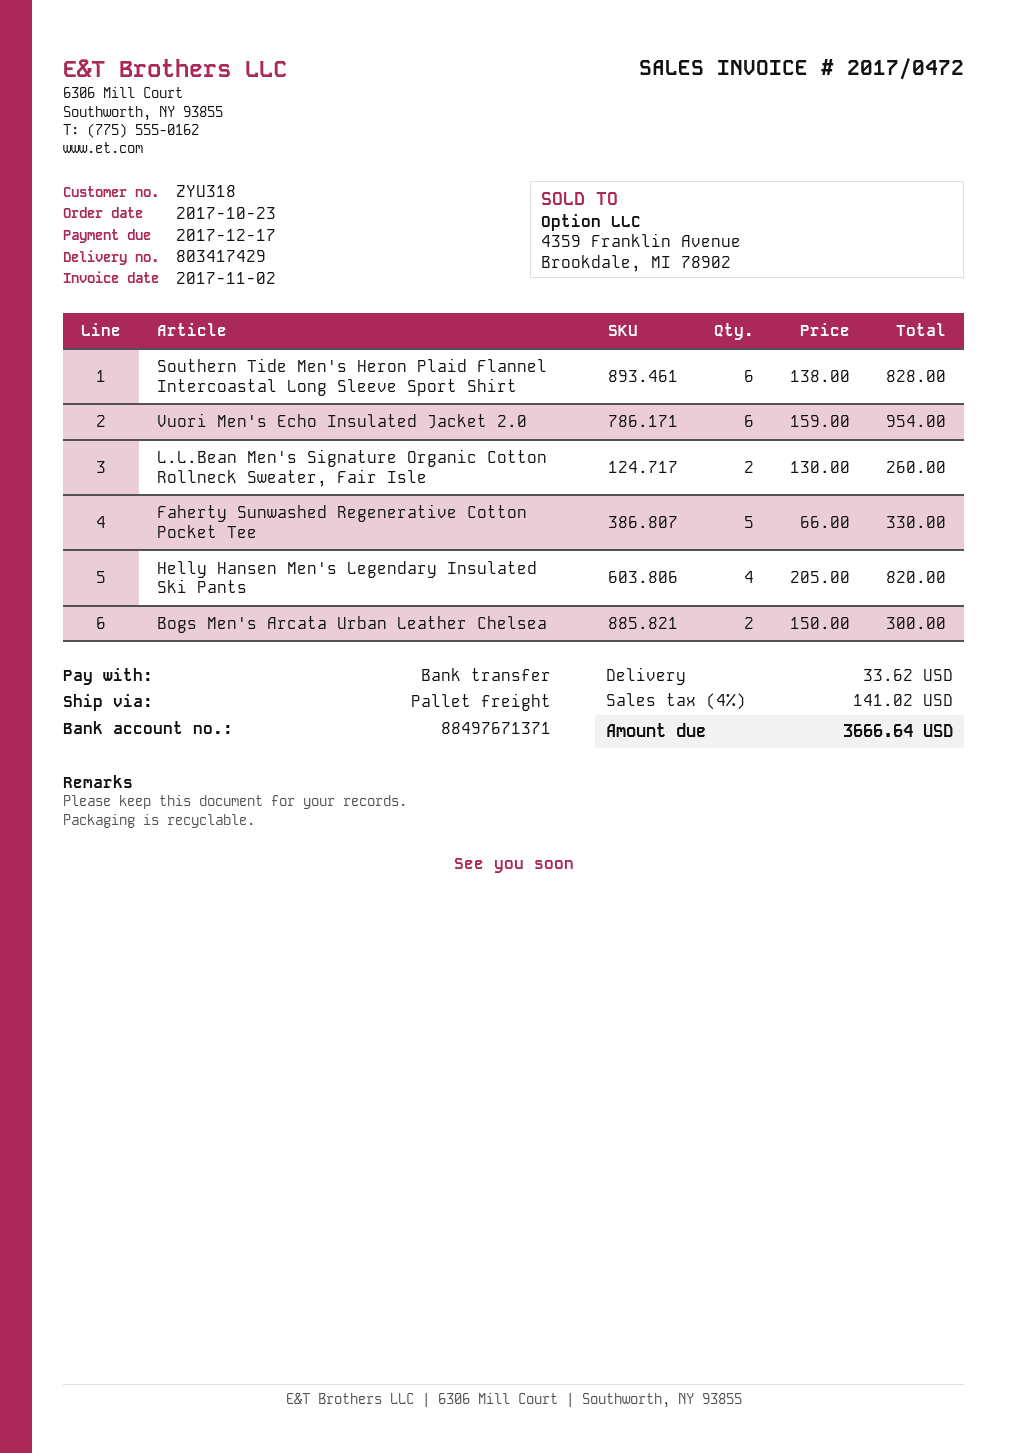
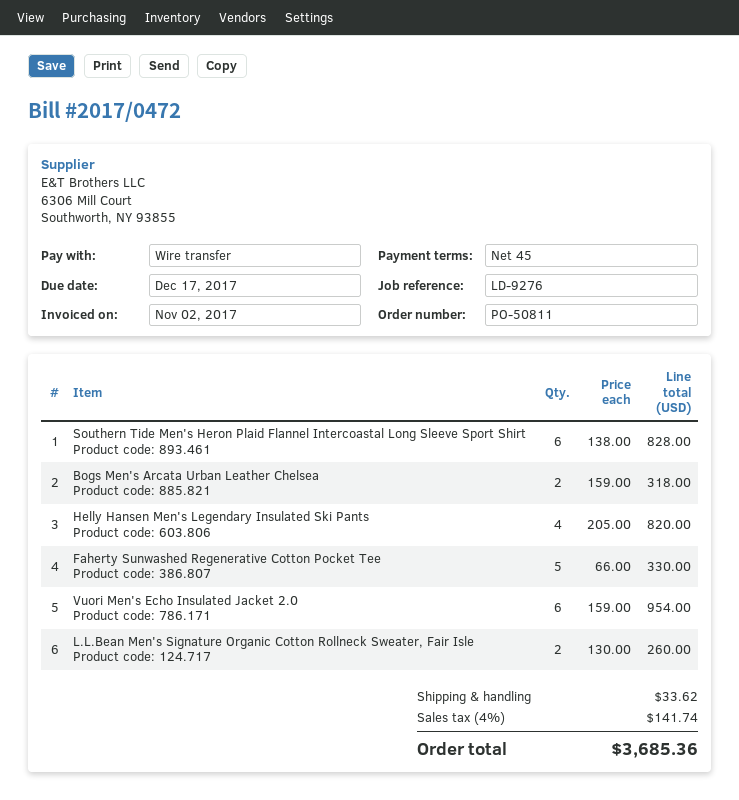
Bogs Men's Arcata Urban Leather Chelsea: 2 x 150.00 = 300.00 -> 2 x 159.00 = 318.00
tax: 4% = 141.02 -> 4% = 141.74
total: 3666.64 -> 3685.36

